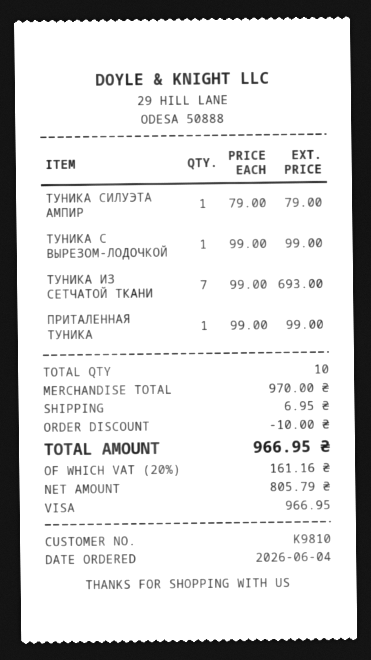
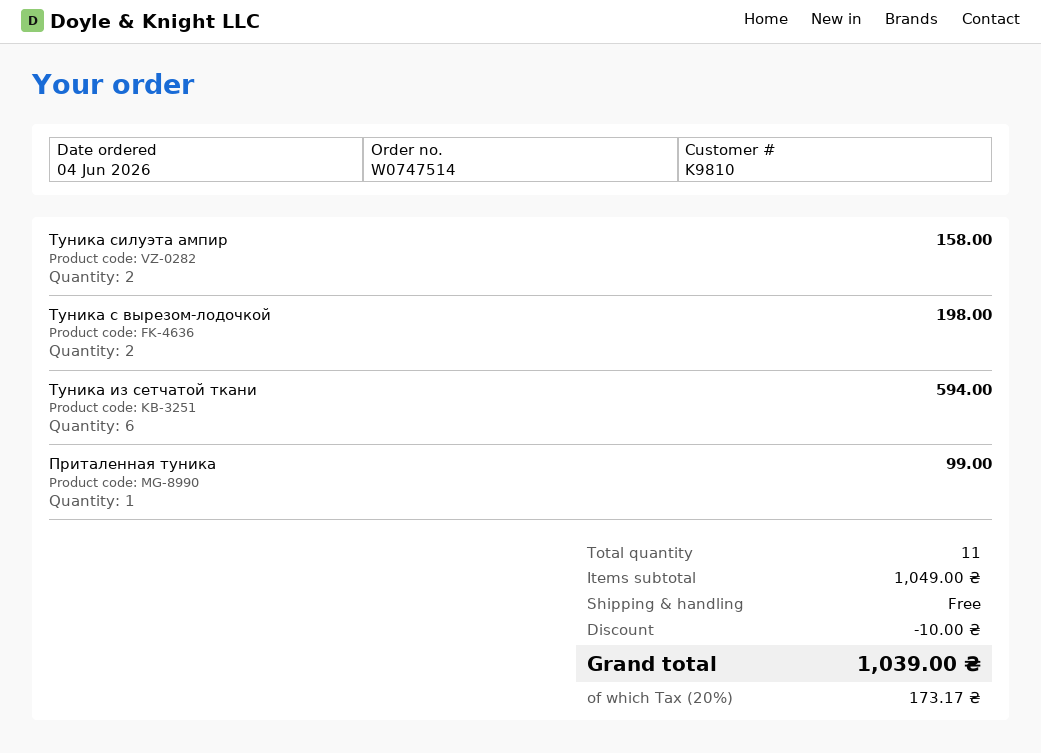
ТУНИКА СИЛУЭТА АМПИР: 1 for 79.00 -> 2 for 158.00
ТУНИКА С ВЫРЕЗОМ-ЛОДОЧКОЙ: 1 for 99.00 -> 2 for 198.00
ТУНИКА ИЗ СЕТЧАТОЙ ТКАНИ: 7 for 693.00 -> 6 for 594.00
total quantity: 10 -> 11
subtotal: 970.00 -> 1049.00
shipping: 6.95 -> 0.00
tax: 20% = 161.16 -> 20% = 173.17
total: 966.95 -> 1039.00

